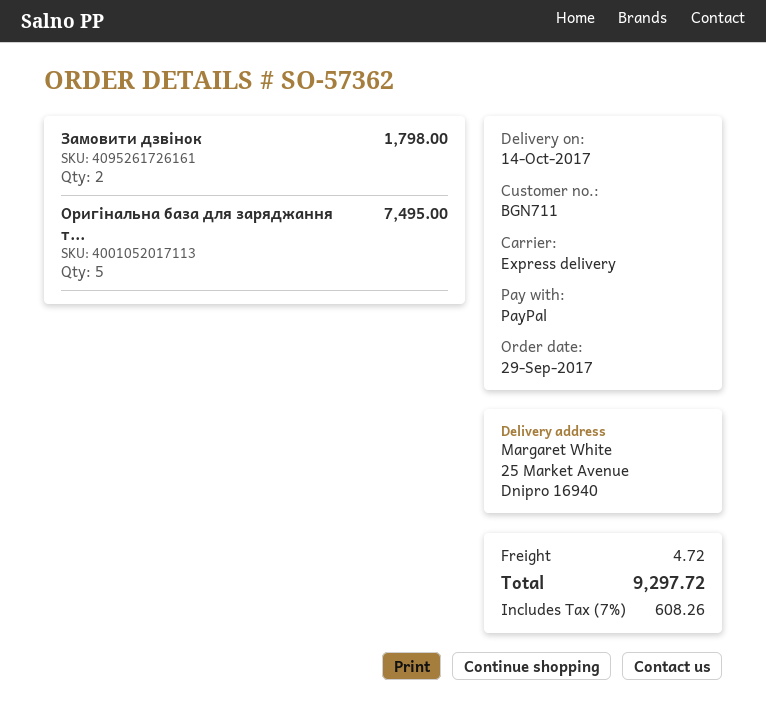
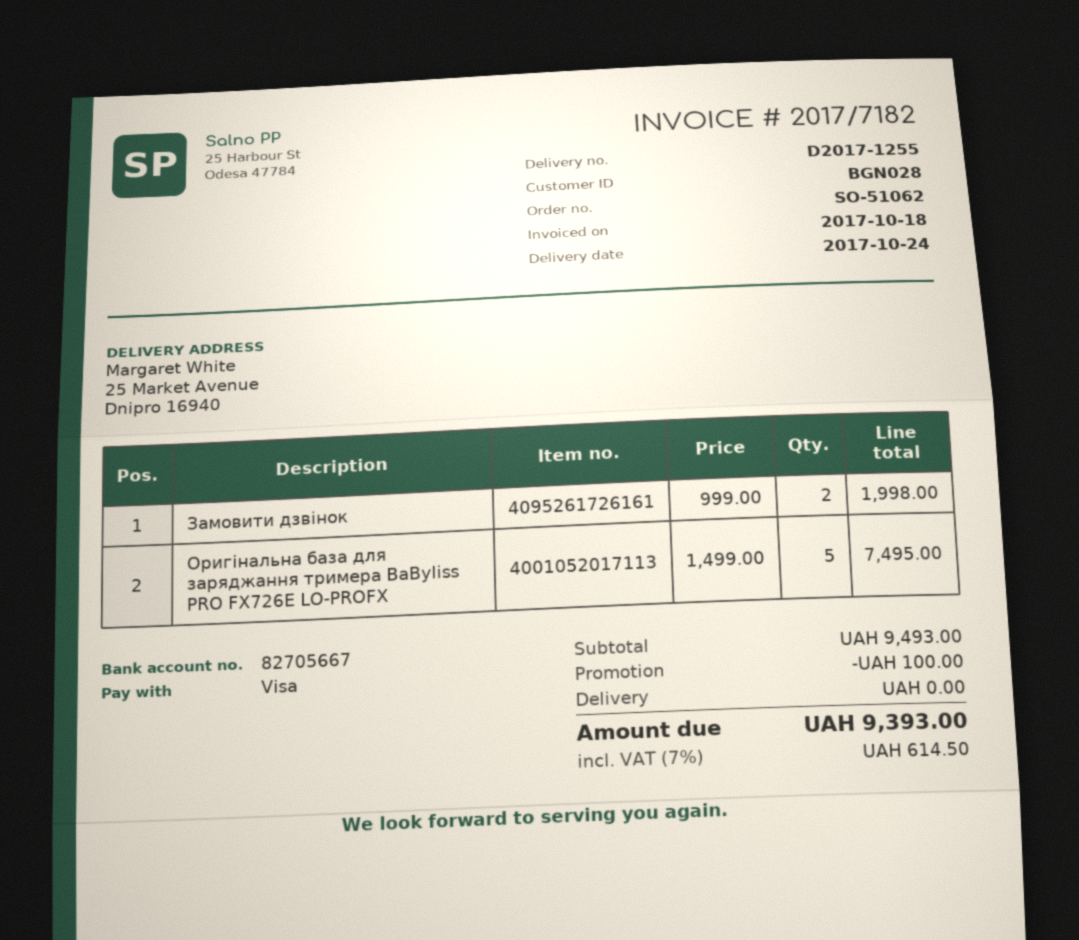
order number: SO-57362 -> SO-51062
delivery date: 2017-10-14 -> 2017-10-24
customer number: BGN711 -> BGN028
payment method: PayPal -> Visa
Замовити дзвінок: 2 for 1798.00 -> 2 for 1998.00
discount: none -> 100.00
shipping: 4.72 -> 0.00
tax: 7% = 608.26 -> 7% = 614.50
total: 9297.72 -> 9393.00

